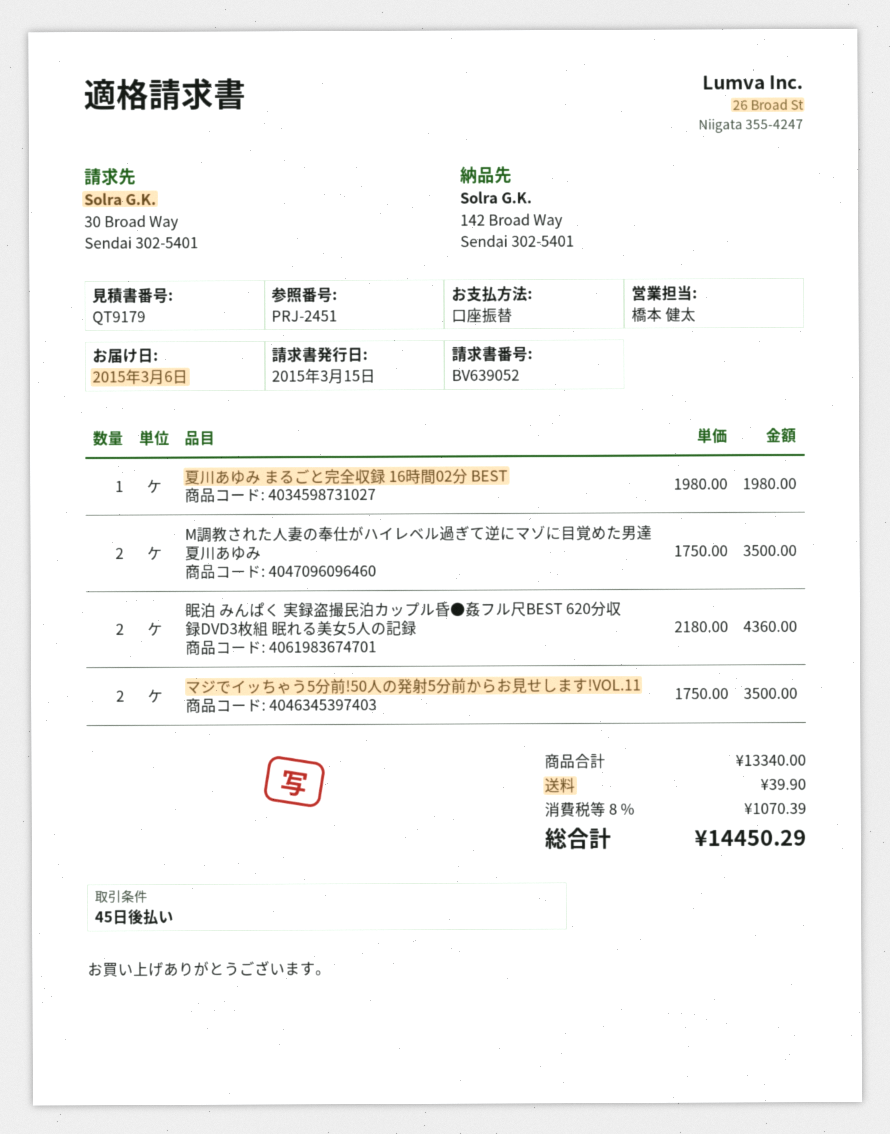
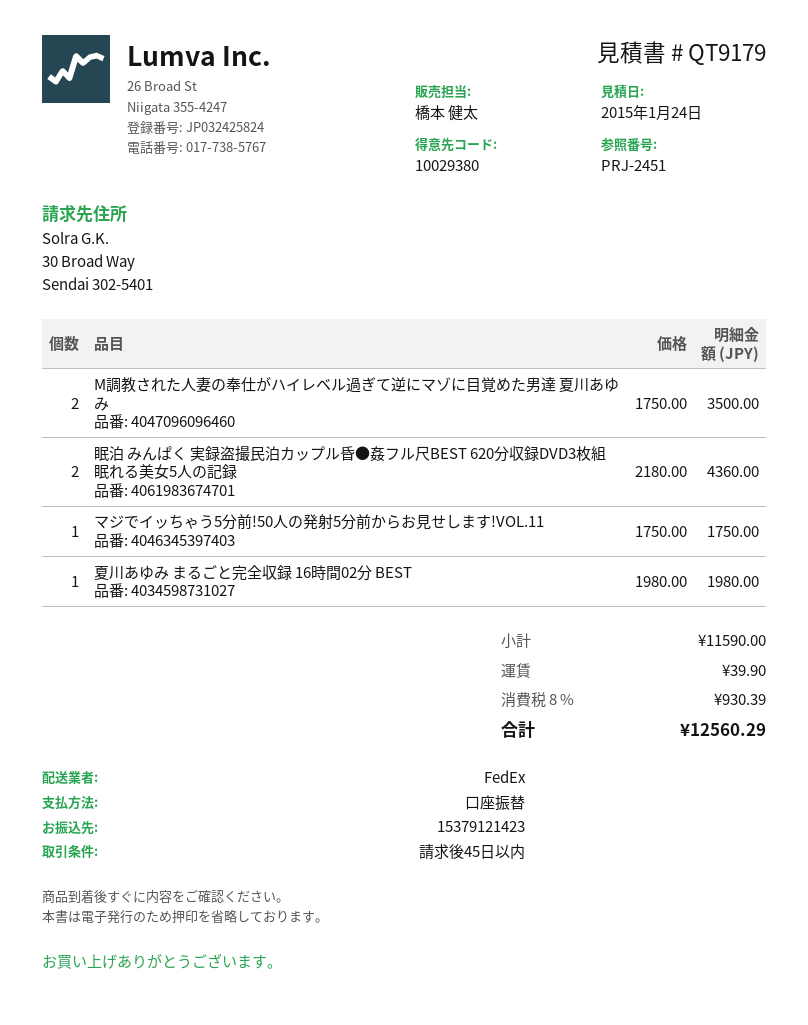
マジでイッちゃう5分前!50人の発射5分前からお見せします!VOL.11: 2 x 1750.00 = 3500.00 -> 1 x 1750.00 = 1750.00
subtotal: 13340.00 -> 11590.00
tax: 8% = 1070.39 -> 8% = 930.39
total: 14450.29 -> 12560.29

